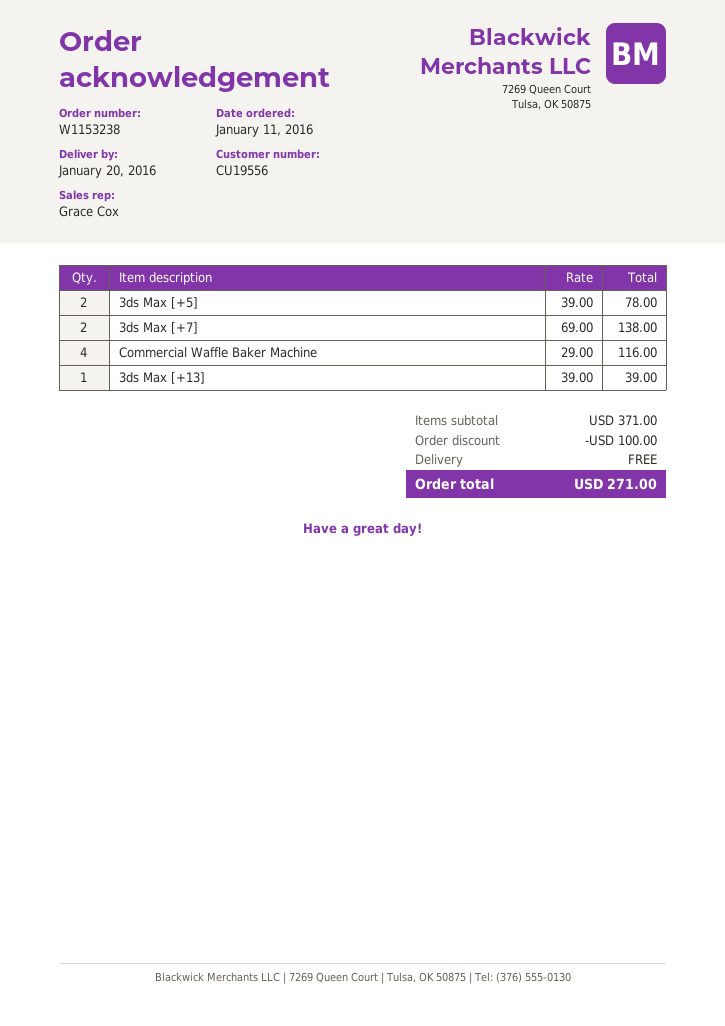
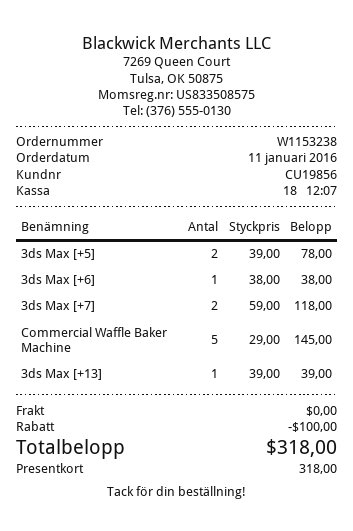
customer number: CU19556 -> CU19856
3ds Max [+7]: 2 x 69.00 = 138.00 -> 2 x 59.00 = 118.00
Commercial Waffle Baker Machine: 4 x 29.00 = 116.00 -> 5 x 29.00 = 145.00
3ds Max [+6]: none -> 1 x 38.00 = 38.00
total: 271.00 -> 318.00

